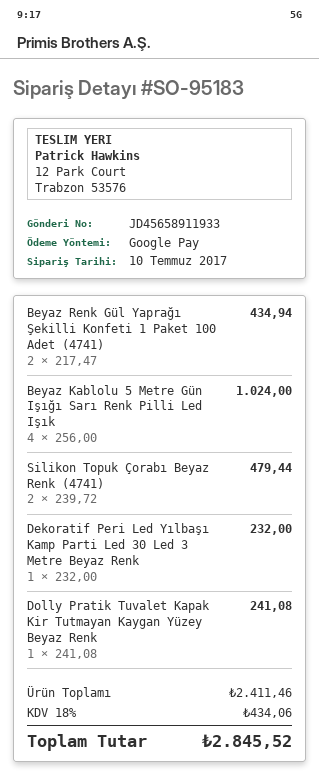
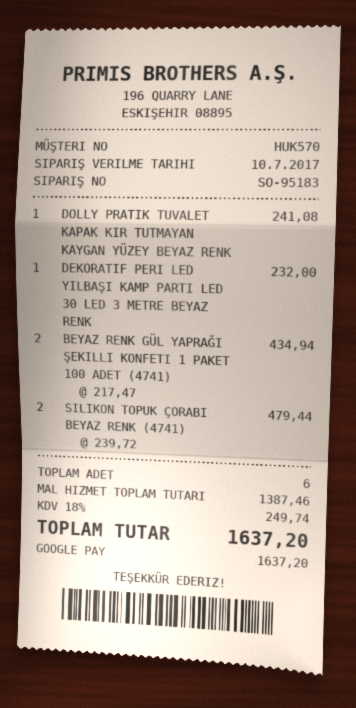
Beyaz Kablolu 5 Metre Gün Işığı Sarı Renk Pilli Led Işık: 4 x 256.00 = 1024.00 -> none
subtotal: 2411.46 -> 1387.46
tax: 18% = 434.06 -> 18% = 249.74
total: 2845.52 -> 1637.20

